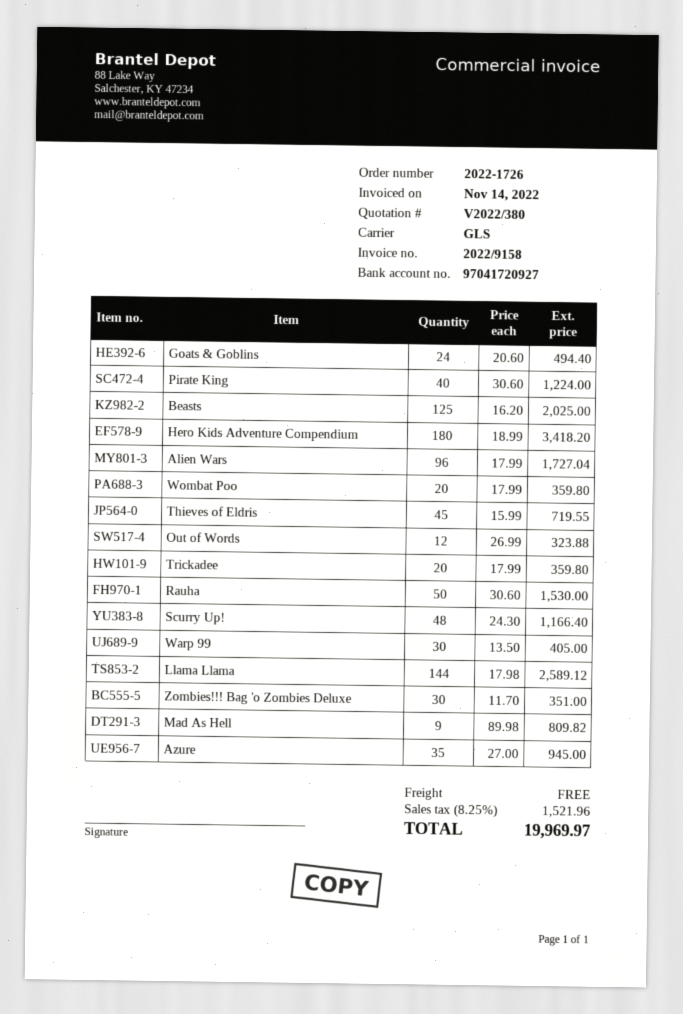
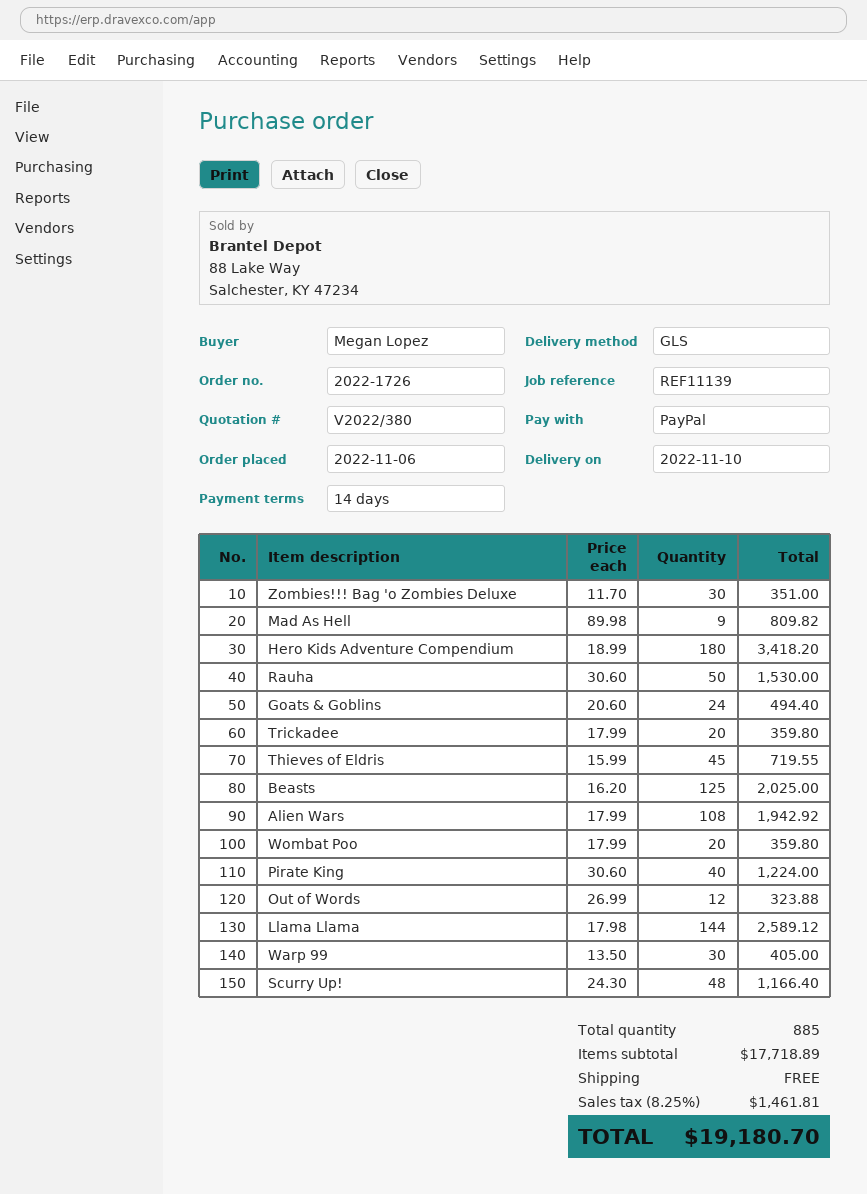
Alien Wars: 96 x 17.99 = 1727.04 -> 108 x 17.99 = 1942.92
Azure: 35 x 27.00 = 945.00 -> none
tax: 8.25% = 1521.96 -> 8.25% = 1461.81
total: 19969.97 -> 19180.70

